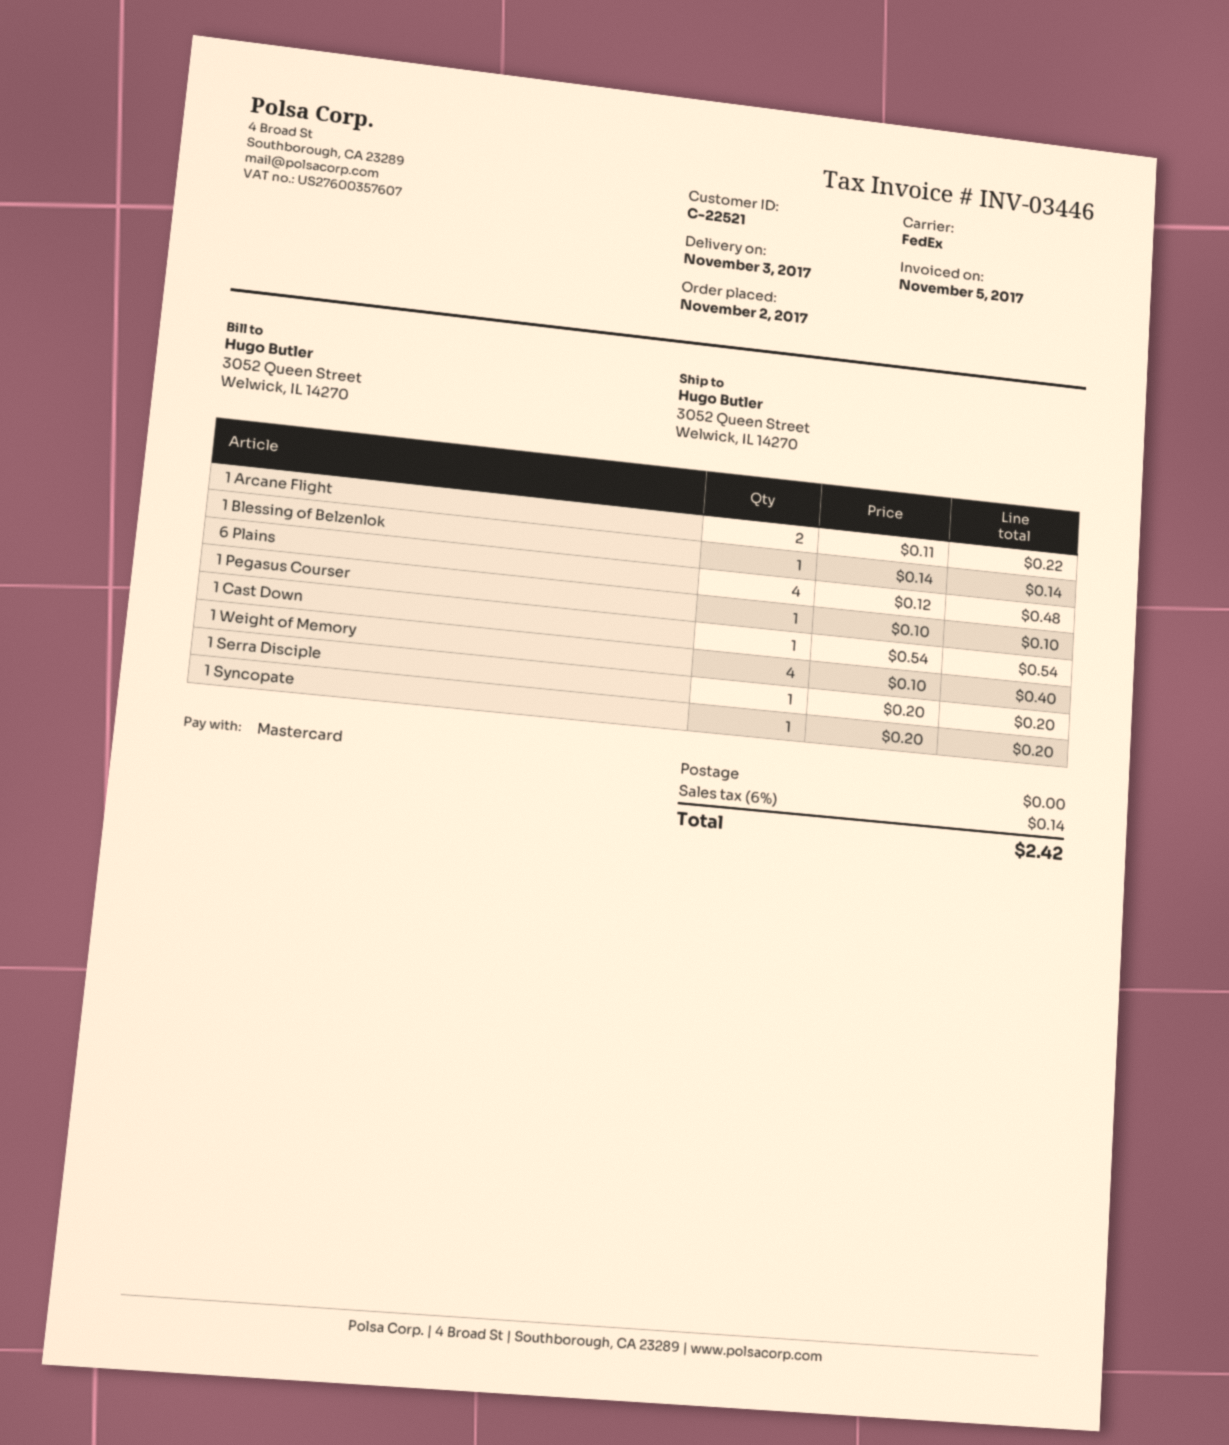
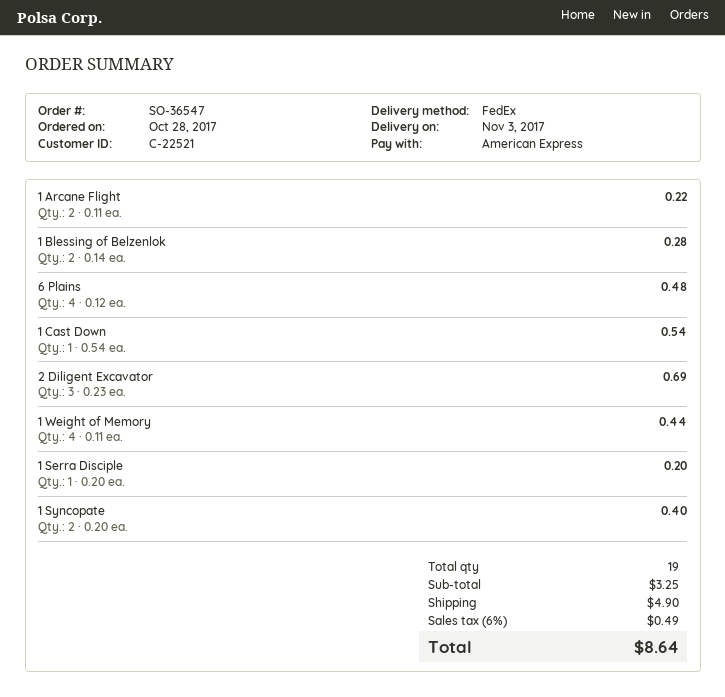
order date: 2017-11-02 -> 2017-10-28
payment method: Mastercard -> American Express
1 Blessing of Belzenlok: 1 x 0.14 = 0.14 -> 2 x 0.14 = 0.28
1 Pegasus Courser: 1 x 0.10 = 0.10 -> none
1 Weight of Memory: 4 x 0.10 = 0.40 -> 4 x 0.11 = 0.44
1 Syncopate: 1 x 0.20 = 0.20 -> 2 x 0.20 = 0.40
2 Diligent Excavator: none -> 3 x 0.23 = 0.69
shipping: 0.00 -> 4.90
tax: 6% = 0.14 -> 6% = 0.49
total: 2.42 -> 8.64

